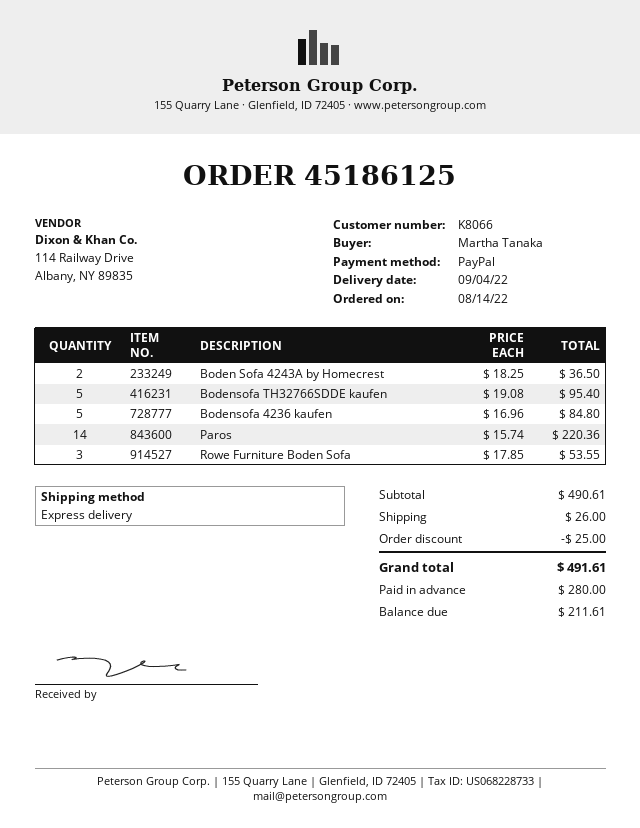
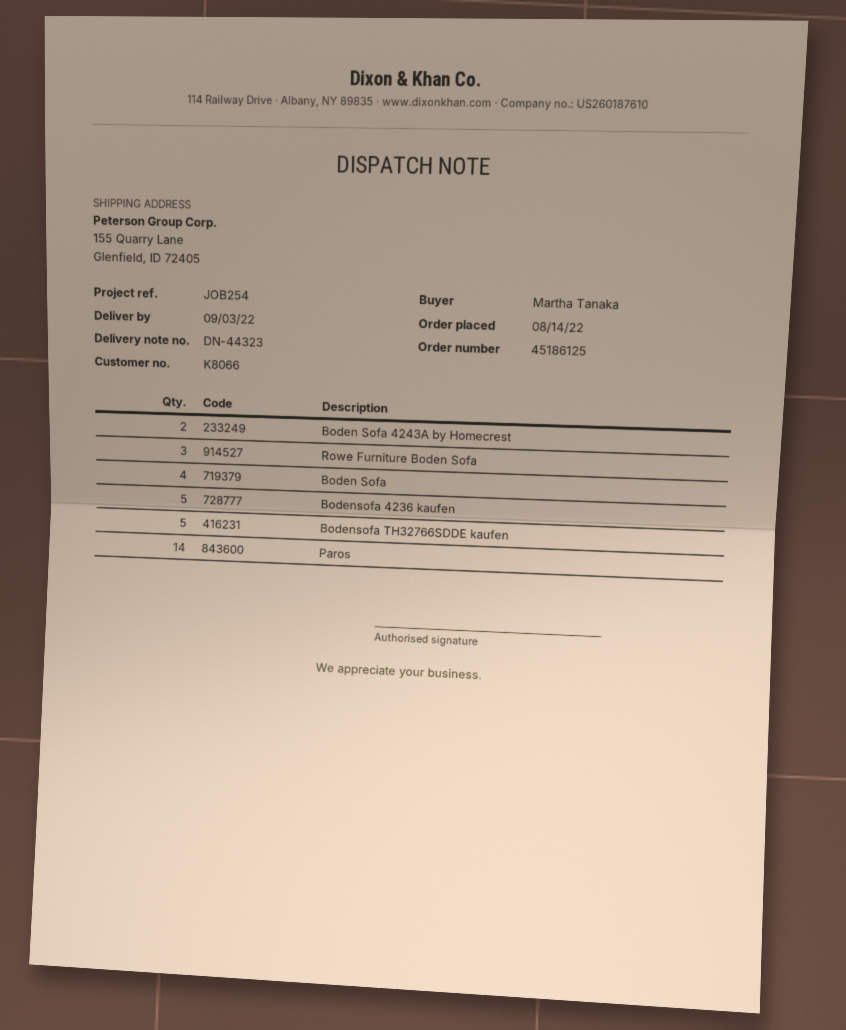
delivery date: 2022-09-04 -> 2022-09-03
Boden Sofa: none -> 4

